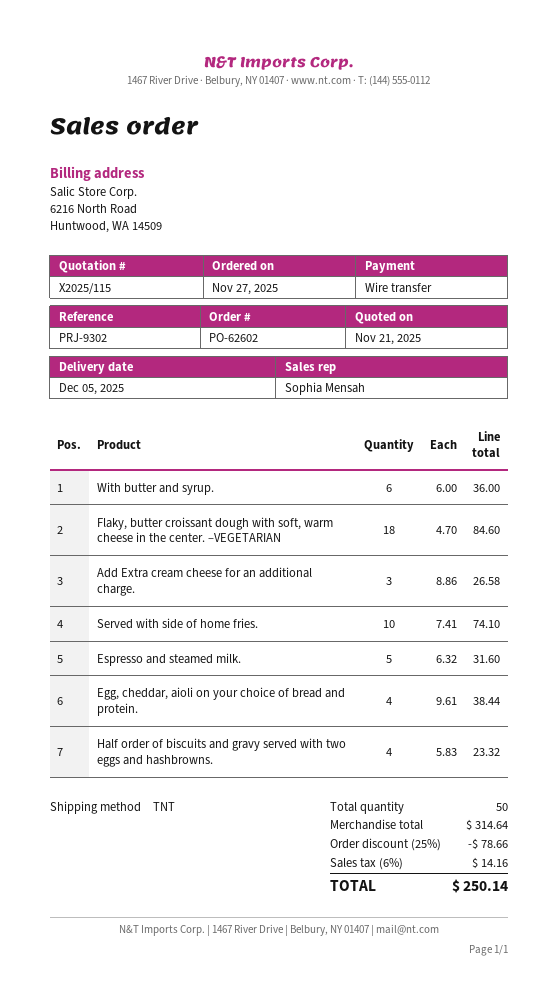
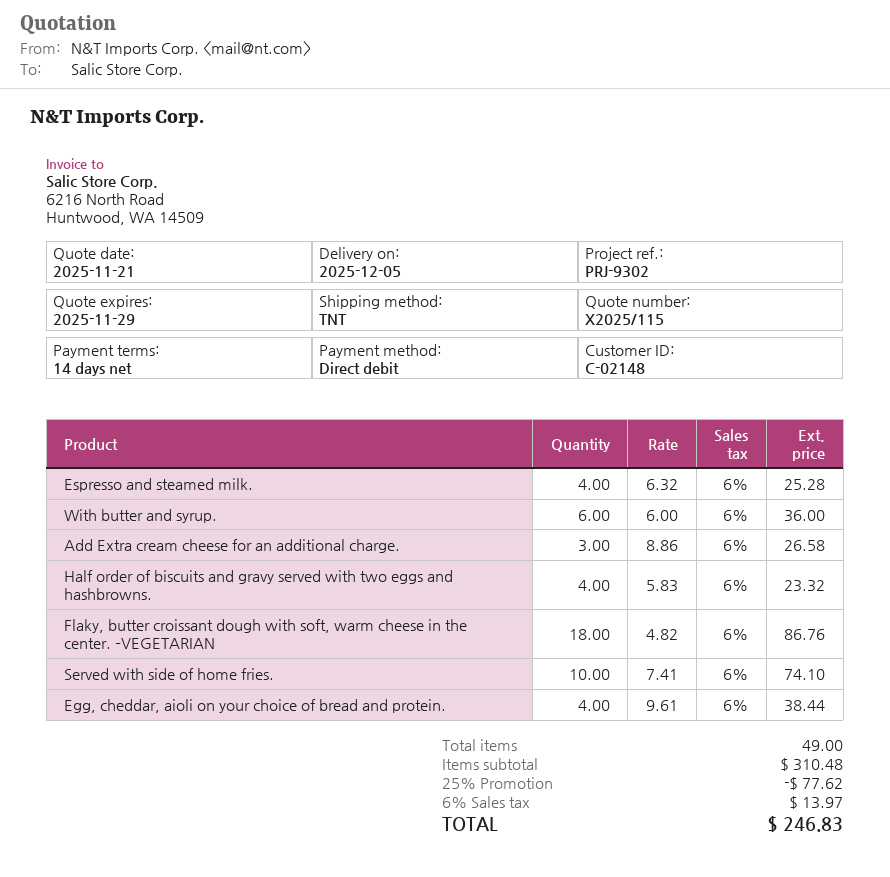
payment method: bank transfer -> direct debit
Flaky, butter croissant dough with soft, warm cheese in the center. –VEGETARIAN: 18 x 4.70 = 84.60 -> 18 x 4.82 = 86.76
Espresso and steamed milk.: 5 x 6.32 = 31.60 -> 4 x 6.32 = 25.28
total quantity: 50 -> 49
subtotal: 314.64 -> 310.48
discount: 25% = 78.66 -> 25% = 77.62
tax: 6% = 14.16 -> 6% = 13.97
total: 250.14 -> 246.83

